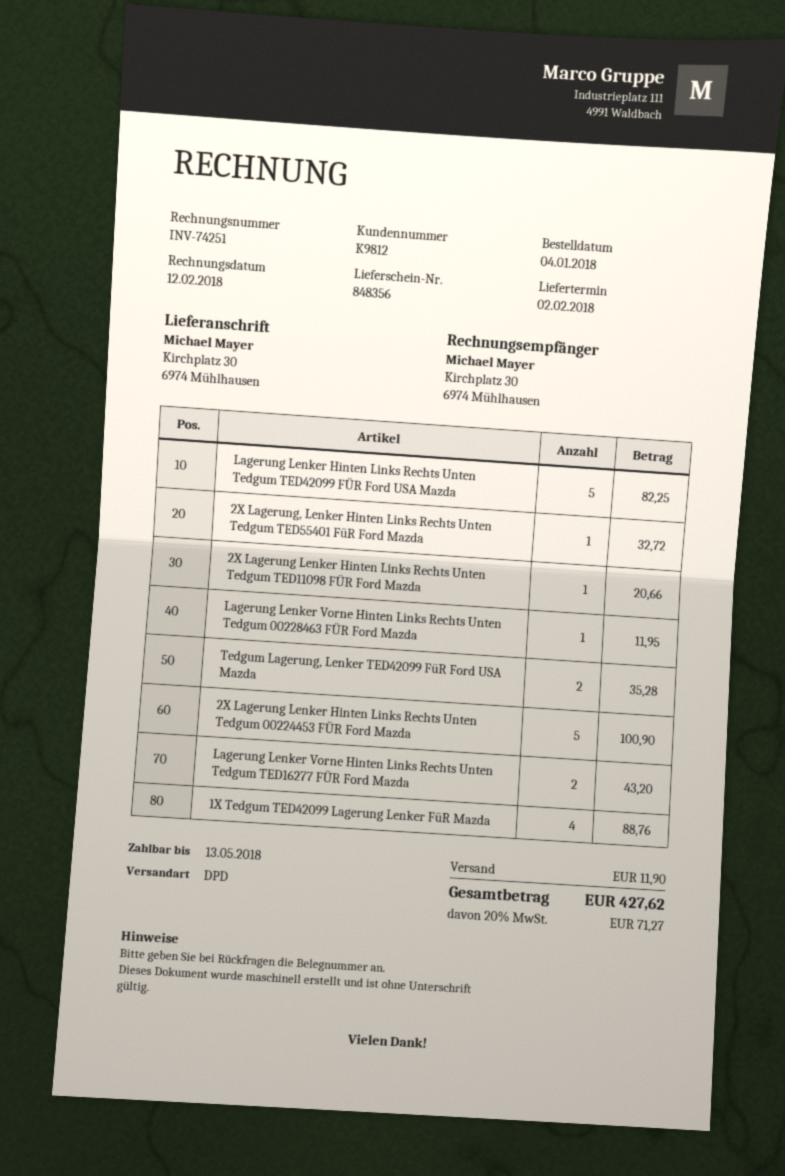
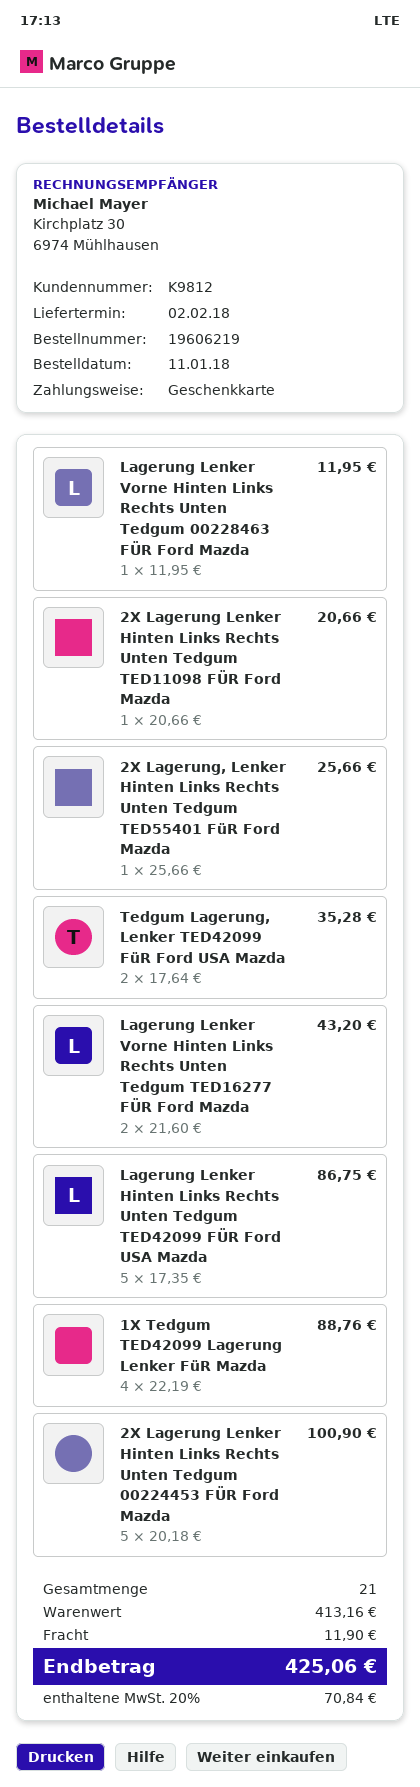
order date: 2018-01-04 -> 2018-01-11
Lagerung Lenker Hinten Links Rechts Unten Tedgum TED42099 FÜR Ford USA Mazda: 5 for 82.25 -> 5 for 86.75
2X Lagerung, Lenker Hinten Links Rechts Unten Tedgum TED55401 FüR Ford Mazda: 1 for 32.72 -> 1 for 25.66
tax: 20% = 71.27 -> 20% = 70.84
total: 427.62 -> 425.06

